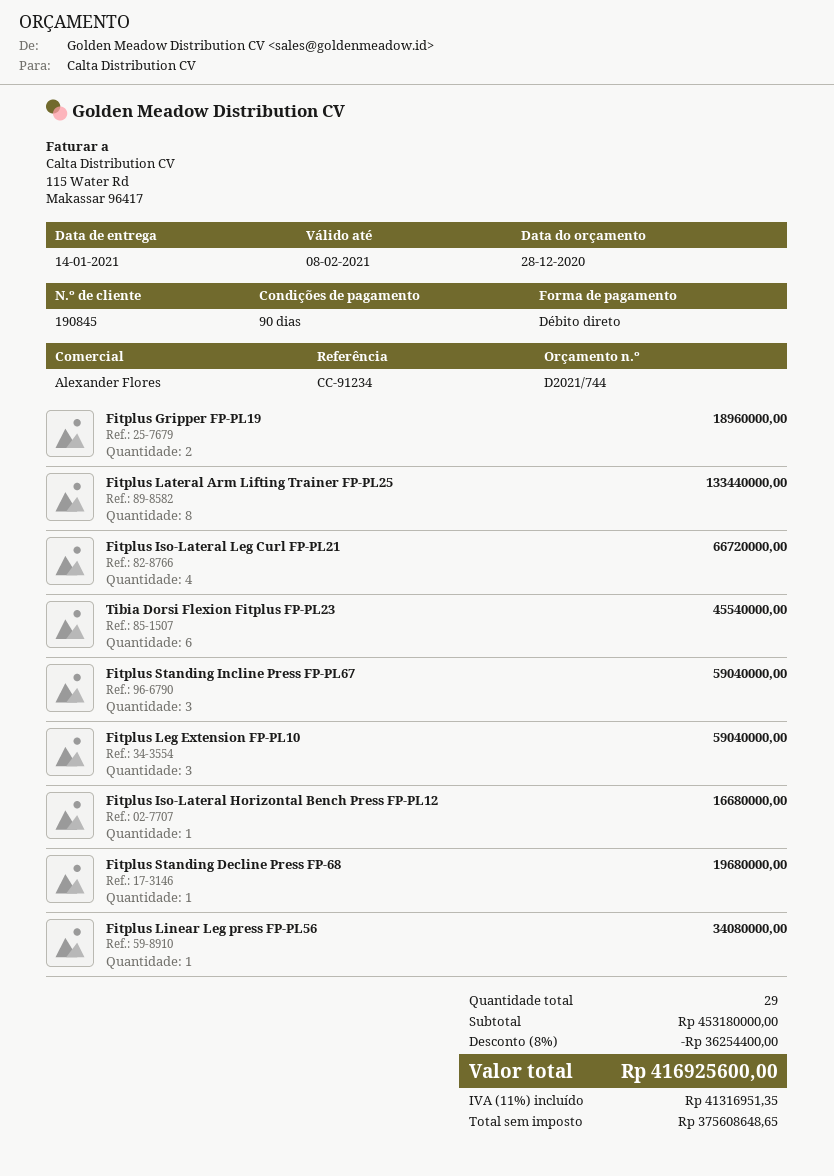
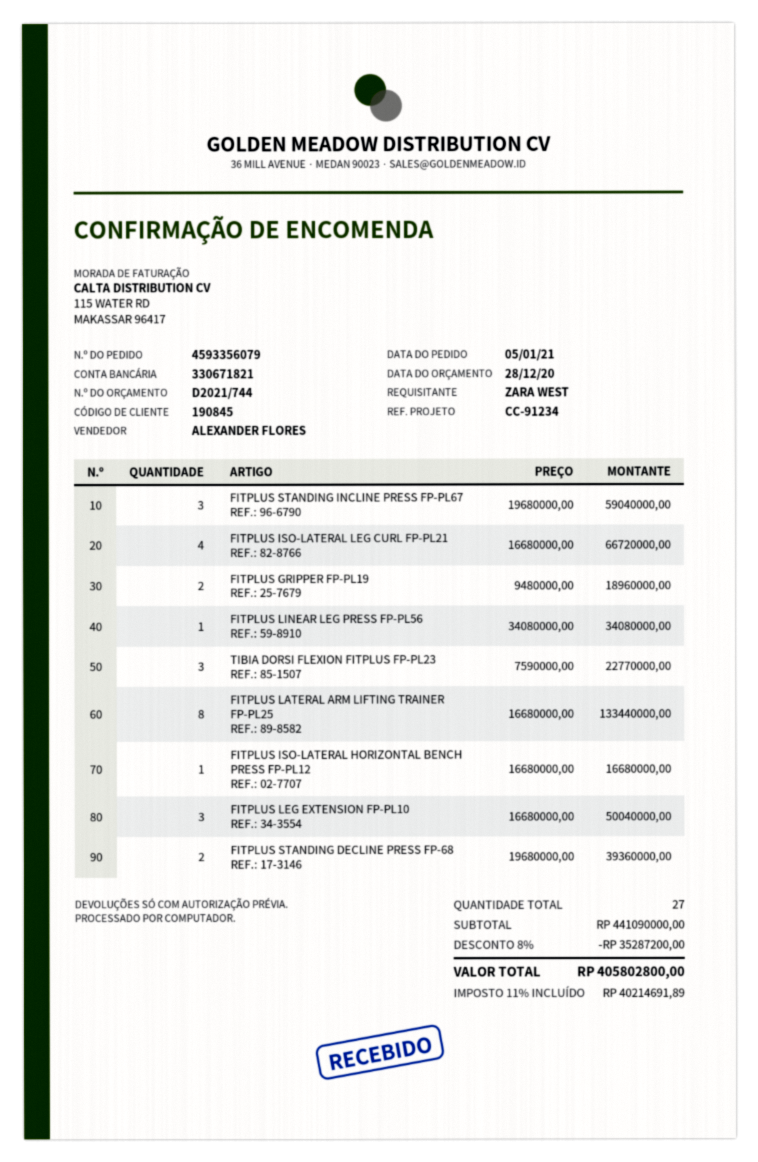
Tibia Dorsi Flexion Fitplus FP-PL23: 6 for 45540000.00 -> 3 for 22770000.00
Fitplus Leg Extension FP-PL10: 3 for 59040000.00 -> 3 for 50040000.00
Fitplus Standing Decline Press FP-68: 1 for 19680000.00 -> 2 for 39360000.00
total quantity: 29 -> 27
subtotal: 453180000.00 -> 441090000.00
discount: 8% = 36254400.00 -> 8% = 35287200.00
tax: 11% = 41316951.35 -> 11% = 40214691.89
total: 416925600.00 -> 405802800.00

